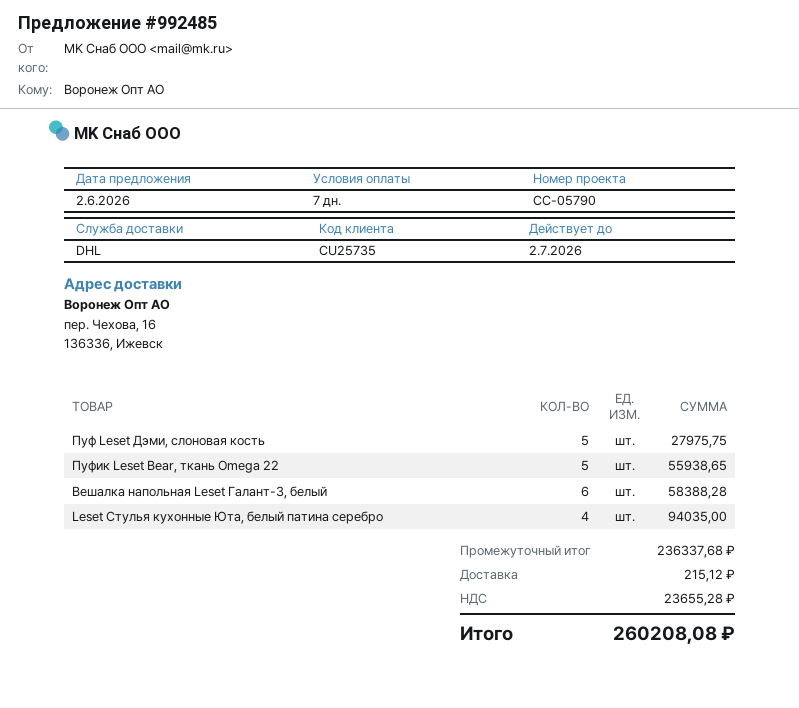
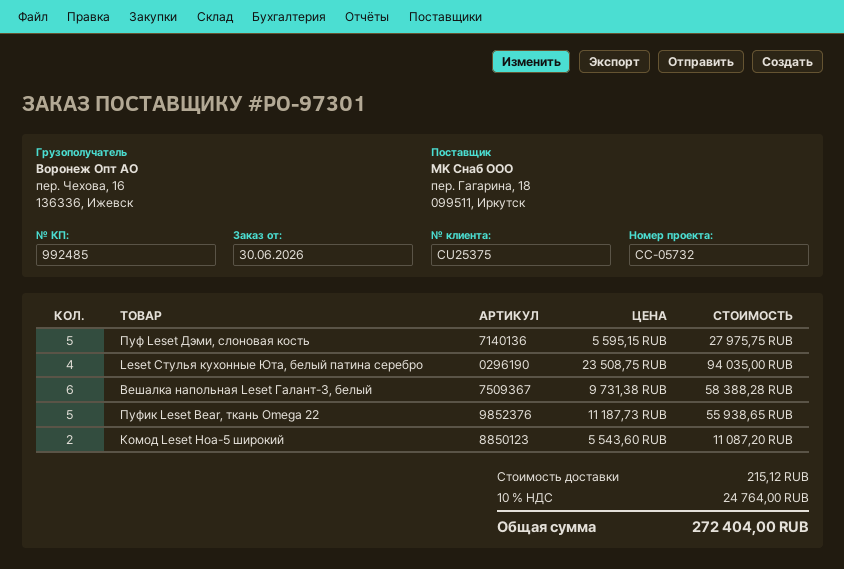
customer number: CU25735 -> CU25375
reference: CC-05790 -> CC-05732
Комод Leset Ноа-5 широкий: none -> 2 for 11087.20
tax: 23655.28 -> 24764.00
total: 260208.08 -> 272404.00

